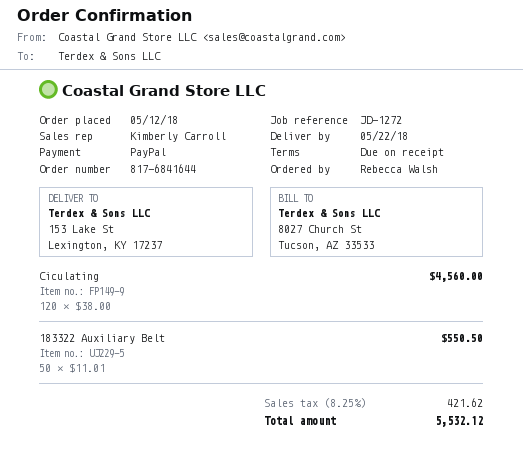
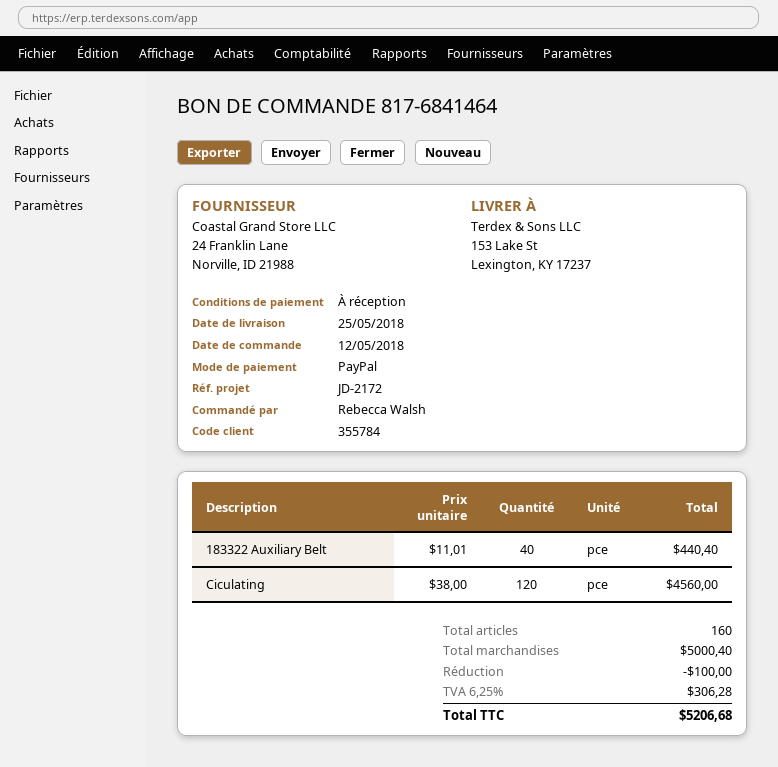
order number: 817-6841644 -> 817-6841464
delivery date: 2018-05-22 -> 2018-05-25
reference: JD-1272 -> JD-2172
183322 Auxiliary Belt: 50 x 11.01 = 550.50 -> 40 x 11.01 = 440.40
discount: none -> 100.00
tax: 8.25% = 421.62 -> 6.25% = 306.28
total: 5532.12 -> 5206.68

